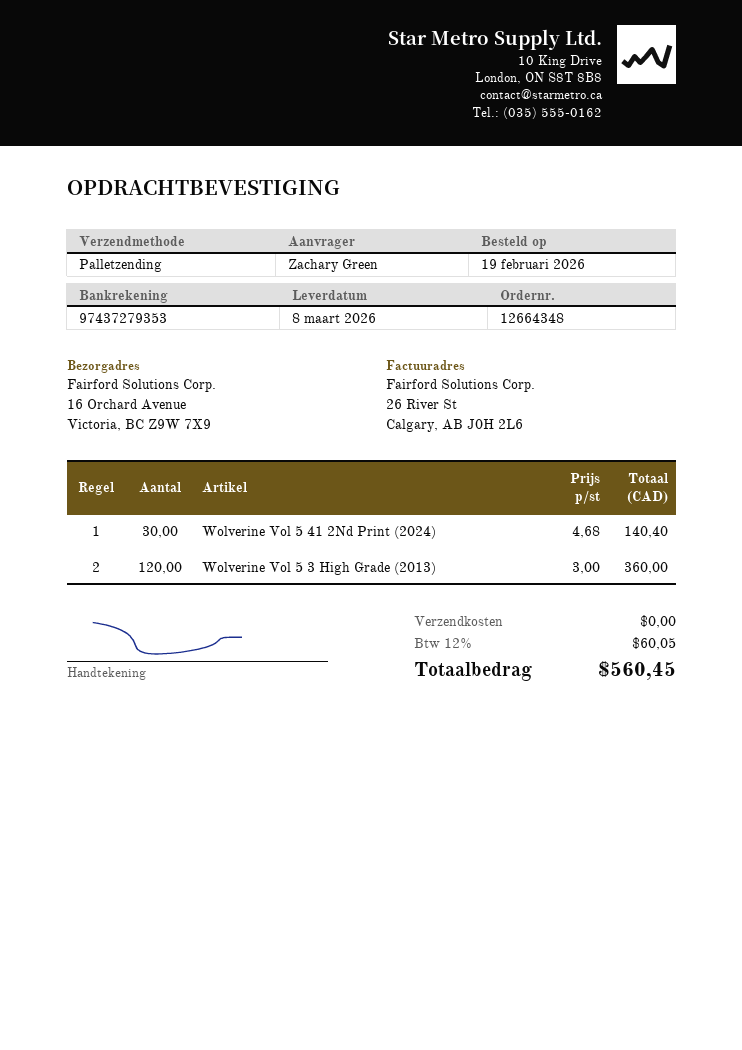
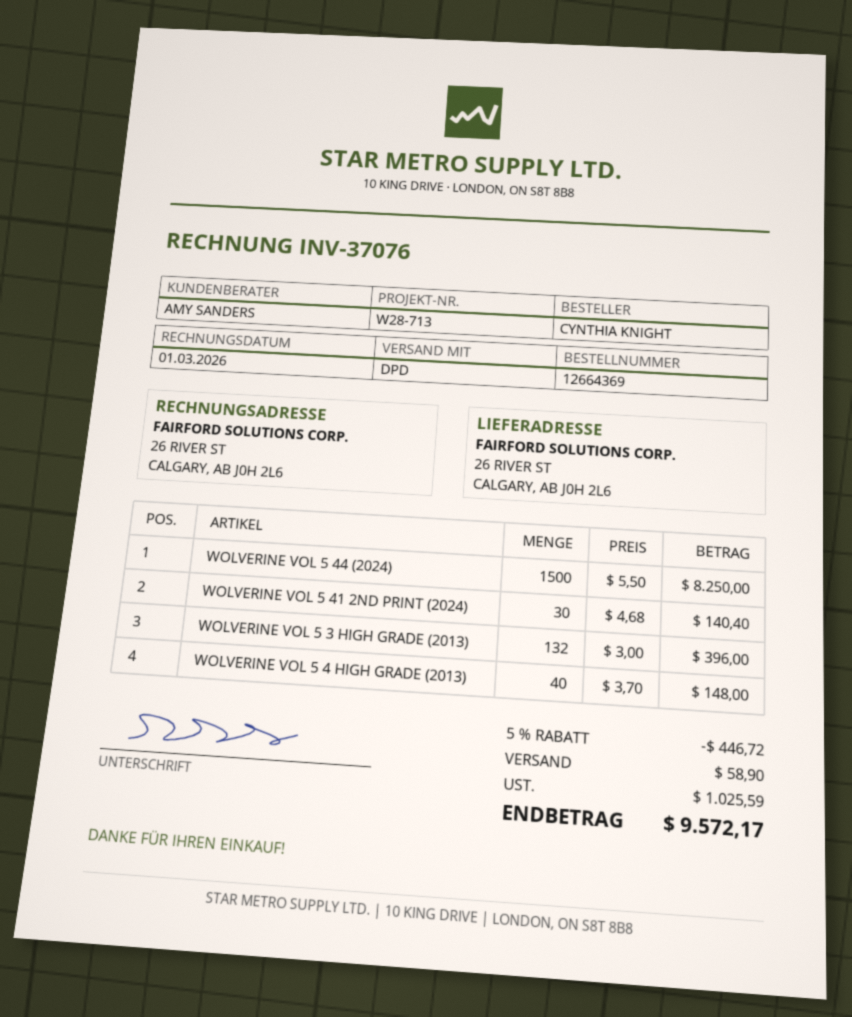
order number: 12664348 -> 12664369
ordered by: Zachary Green -> CYNTHIA KNIGHT
shipping method: pallet freight -> DPD
ship to: 16 Orchard Avenue, Victoria, BC Z9W 7X9 -> 26 RIVER ST, CALGARY, AB J0H 2L6
Wolverine Vol 5 3 High Grade (2013): 120 x 3.00 = 360.00 -> 132 x 3.00 = 396.00
WOLVERINE VOL 5 44 (2024): none -> 1500 x 5.50 = 8250.00
WOLVERINE VOL 5 4 HIGH GRADE (2013): none -> 40 x 3.70 = 148.00
discount: none -> 5% = 446.72
shipping: 0.00 -> 58.90
tax: 60.05 -> 1025.59
total: 560.45 -> 9572.17

